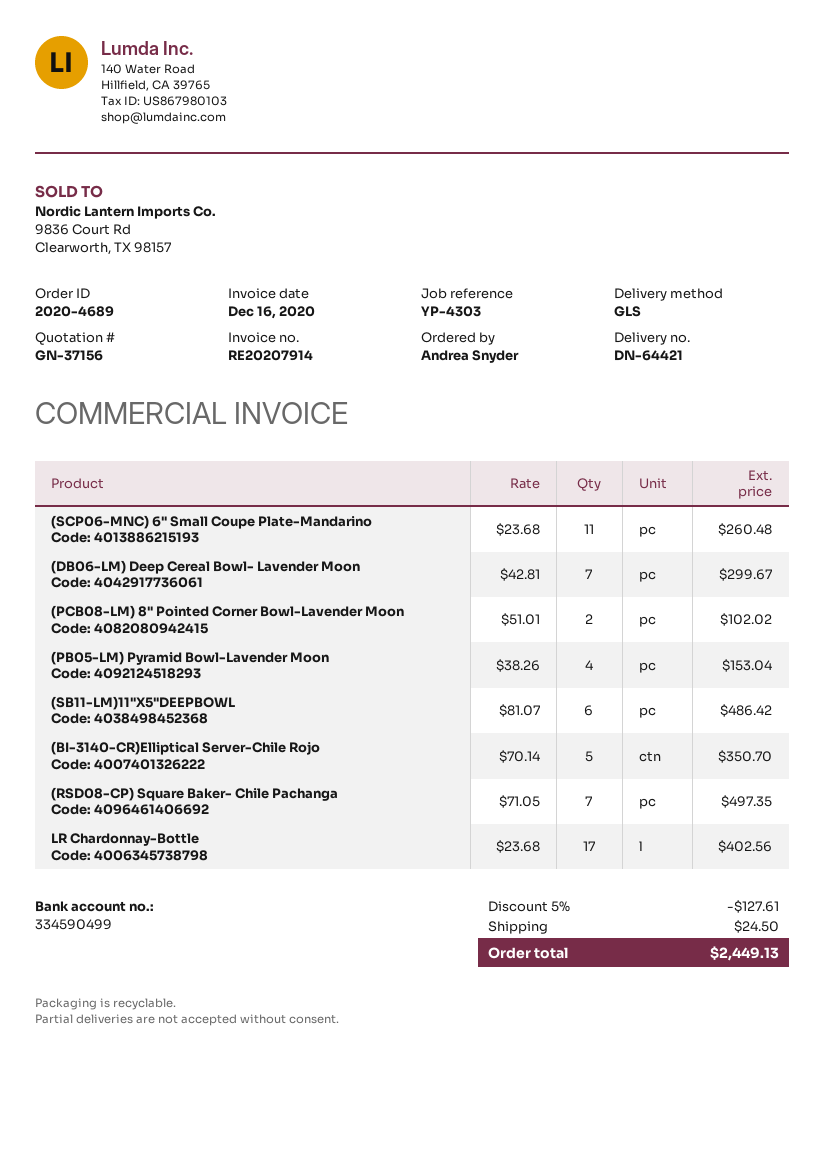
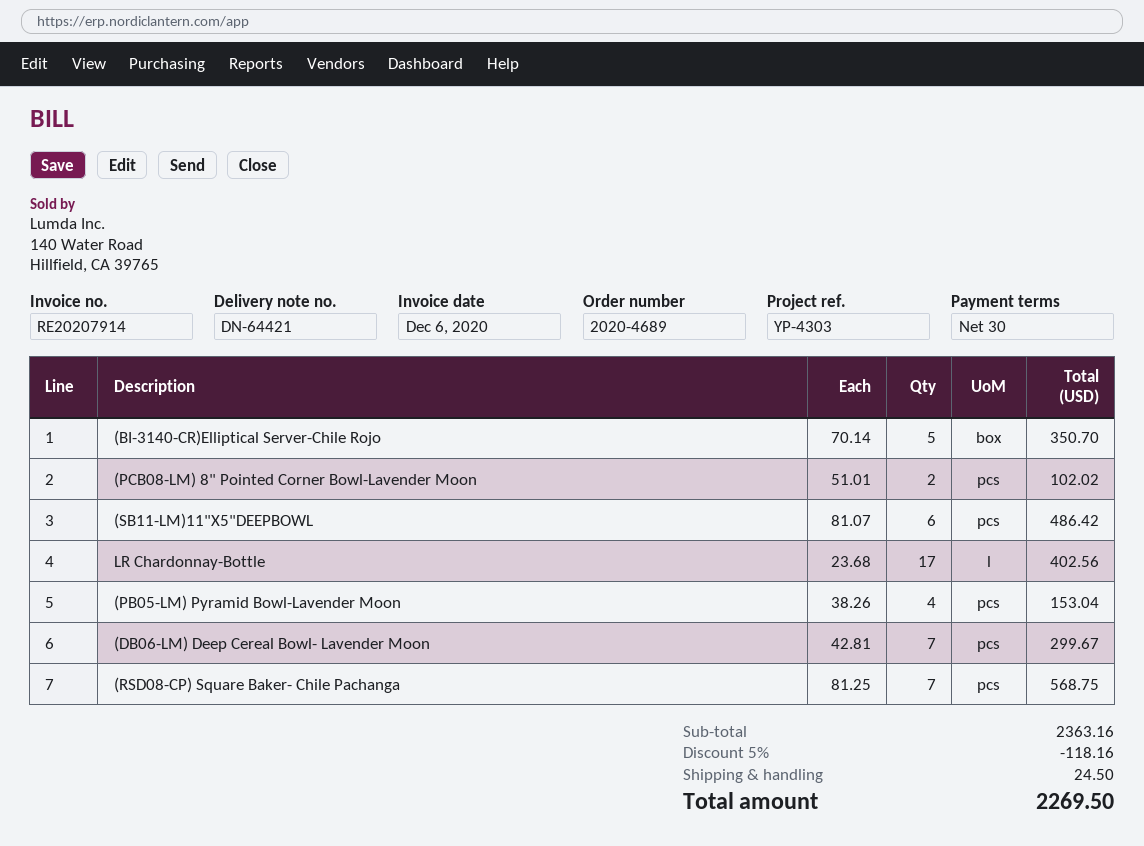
invoice date: 2020-12-16 -> 2020-12-06
(SCP06-MNC) 6" Small Coupe Plate-Mandarino: 11 x 23.68 = 260.48 -> none
(RSD08-CP) Square Baker- Chile Pachanga: 7 x 71.05 = 497.35 -> 7 x 81.25 = 568.75
discount: 5% = 127.61 -> 5% = 118.16
total: 2449.13 -> 2269.50

